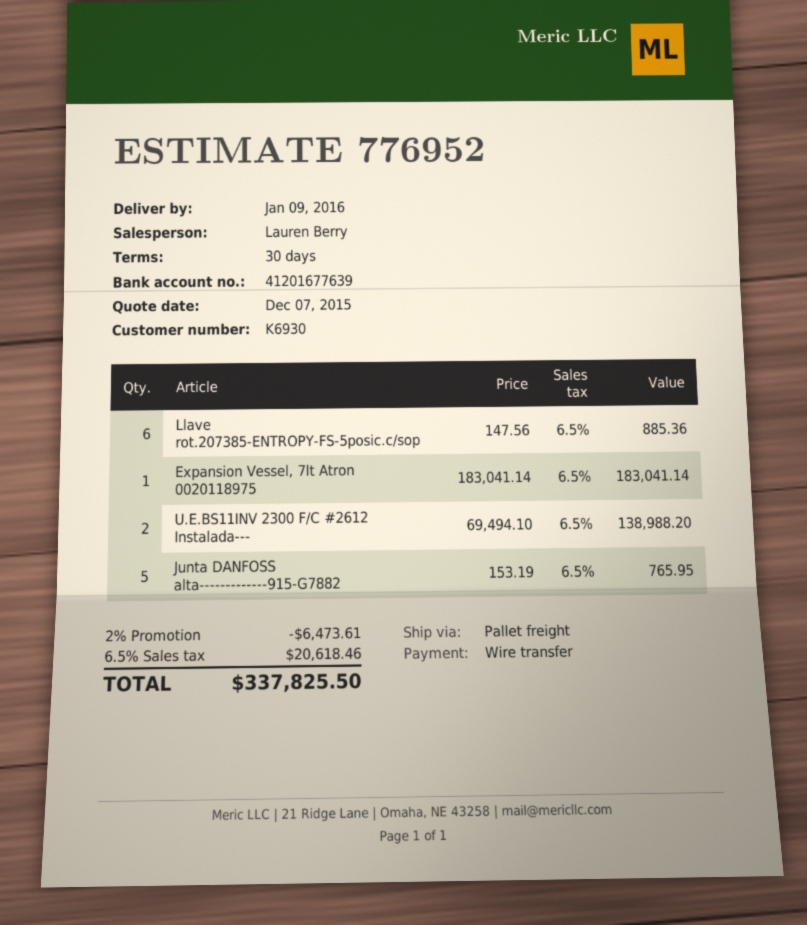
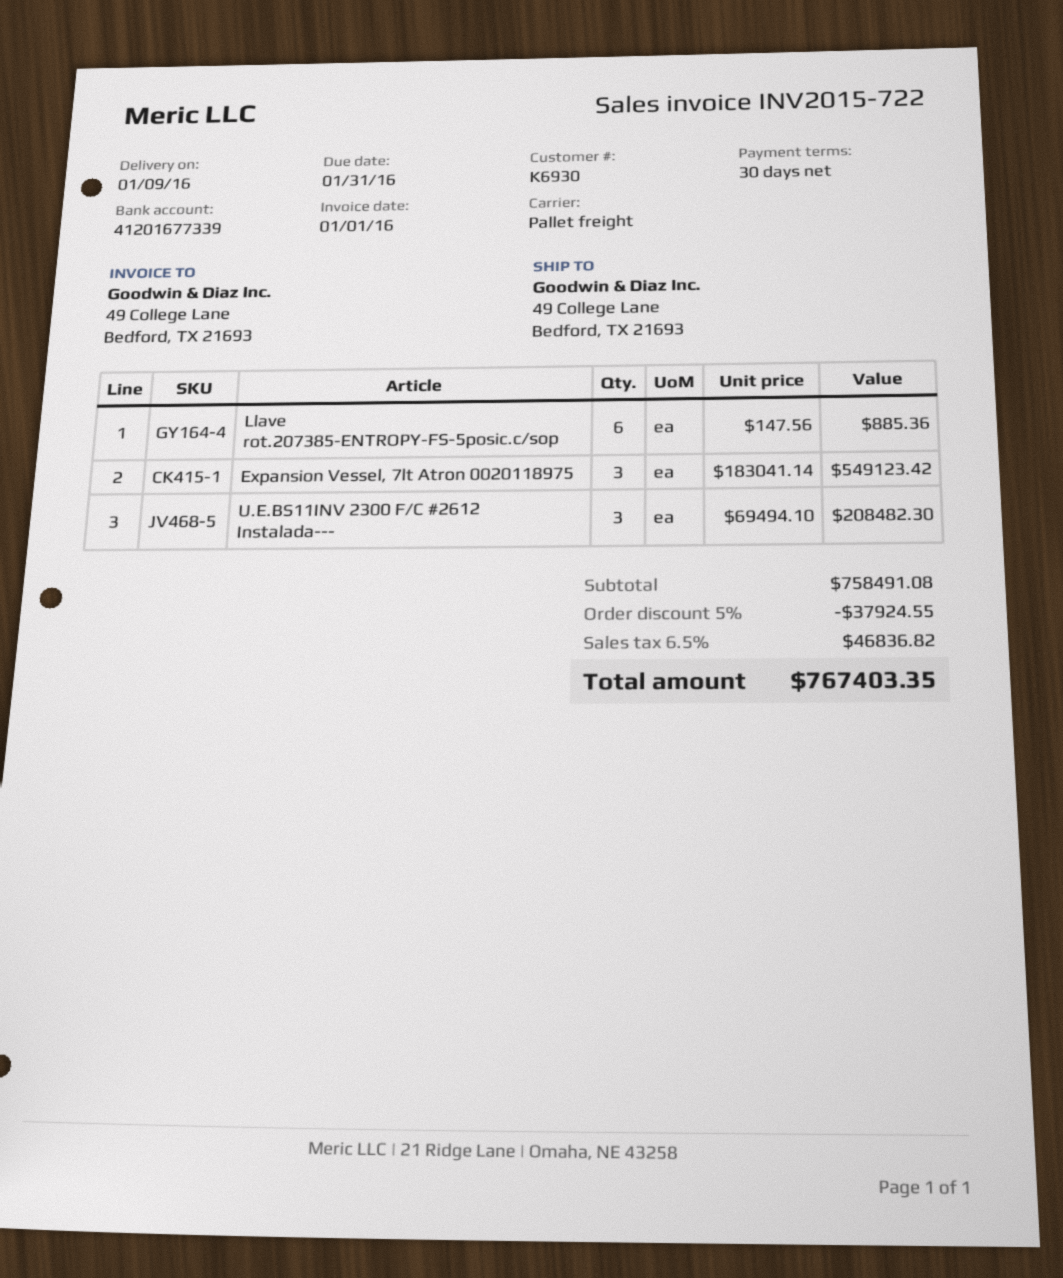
bank account: 41201677639 -> 41201677339
Expansion Vessel, 7lt Atron 0020118975: 1 x 183041.14 = 183041.14 -> 3 x 183041.14 = 549123.42
U.E.BS11INV 2300 F/C #2612 Instalada---: 2 x 69494.10 = 138988.20 -> 3 x 69494.10 = 208482.30
Junta DANFOSS alta-------------915-G7882: 5 x 153.19 = 765.95 -> none
discount: 2% = 6473.61 -> 5% = 37924.55
tax: 6.5% = 20618.46 -> 6.5% = 46836.82
total: 337825.50 -> 767403.35

